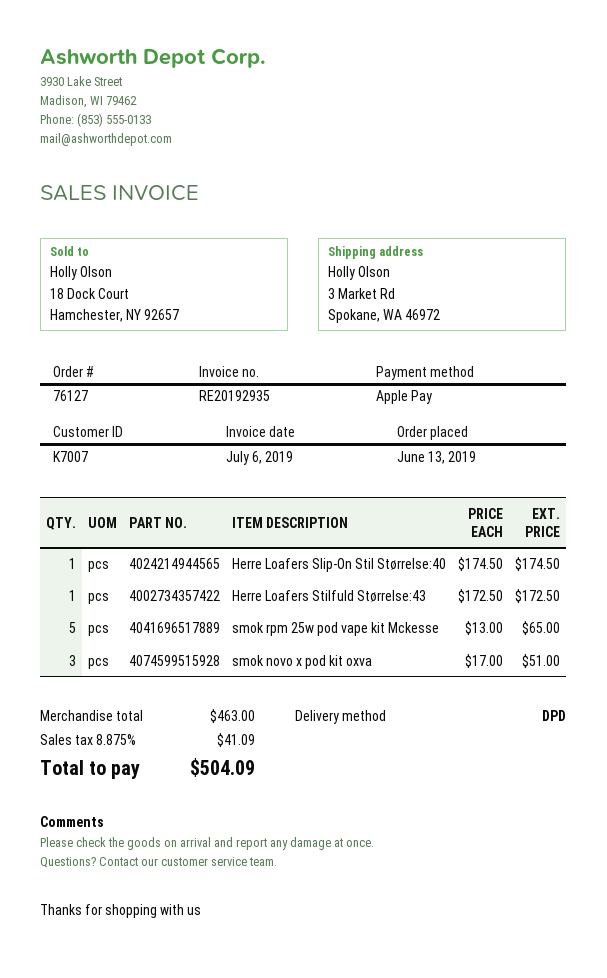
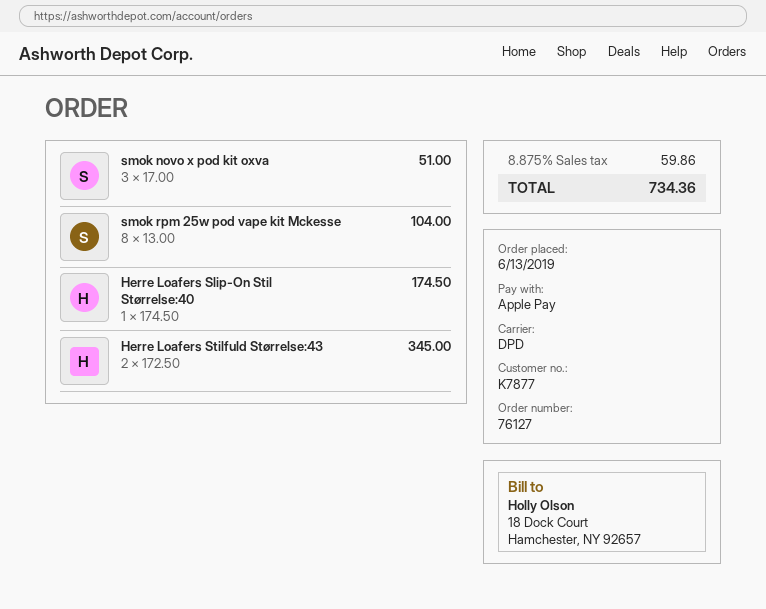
customer number: K7007 -> K7877
Herre Loafers Stilfuld Størrelse:43: 1 x 172.50 = 172.50 -> 2 x 172.50 = 345.00
smok rpm 25w pod vape kit Mckesse: 5 x 13.00 = 65.00 -> 8 x 13.00 = 104.00
tax: 8.875% = 41.09 -> 8.875% = 59.86
total: 504.09 -> 734.36

